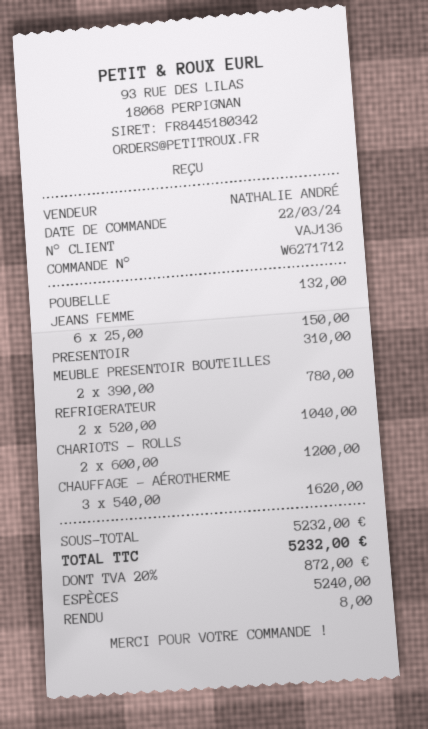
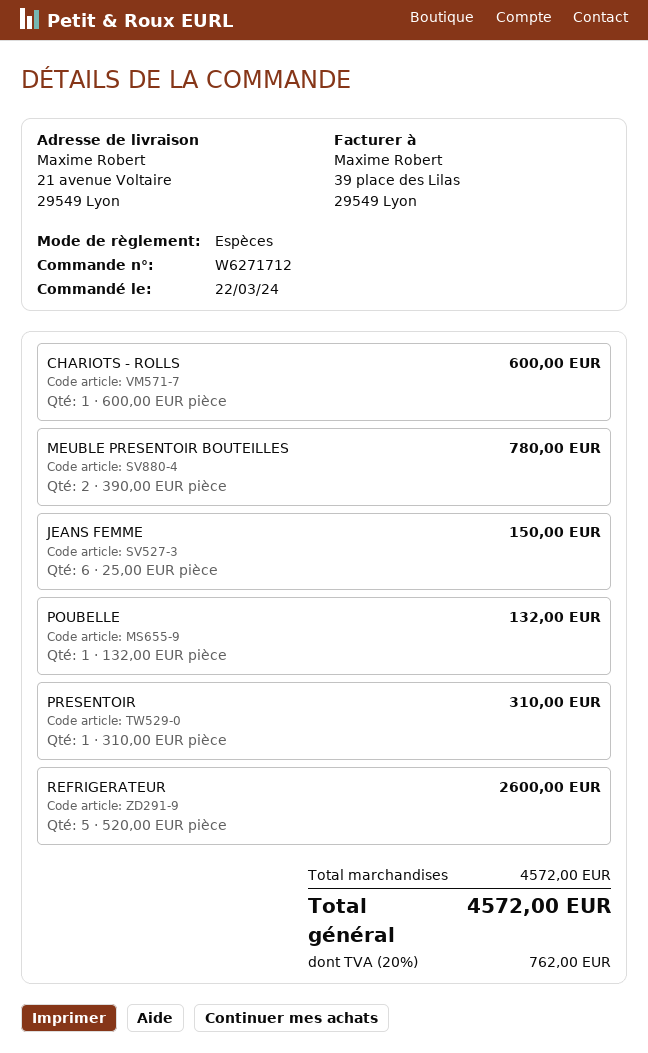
REFRIGERATEUR: 2 x 520.00 = 1040.00 -> 5 x 520.00 = 2600.00
CHARIOTS - ROLLS: 2 x 600.00 = 1200.00 -> 1 x 600.00 = 600.00
CHAUFFAGE - AÉROTHERME: 3 x 540.00 = 1620.00 -> none
subtotal: 5232.00 -> 4572.00
tax: 20% = 872.00 -> 20% = 762.00
total: 5232.00 -> 4572.00

